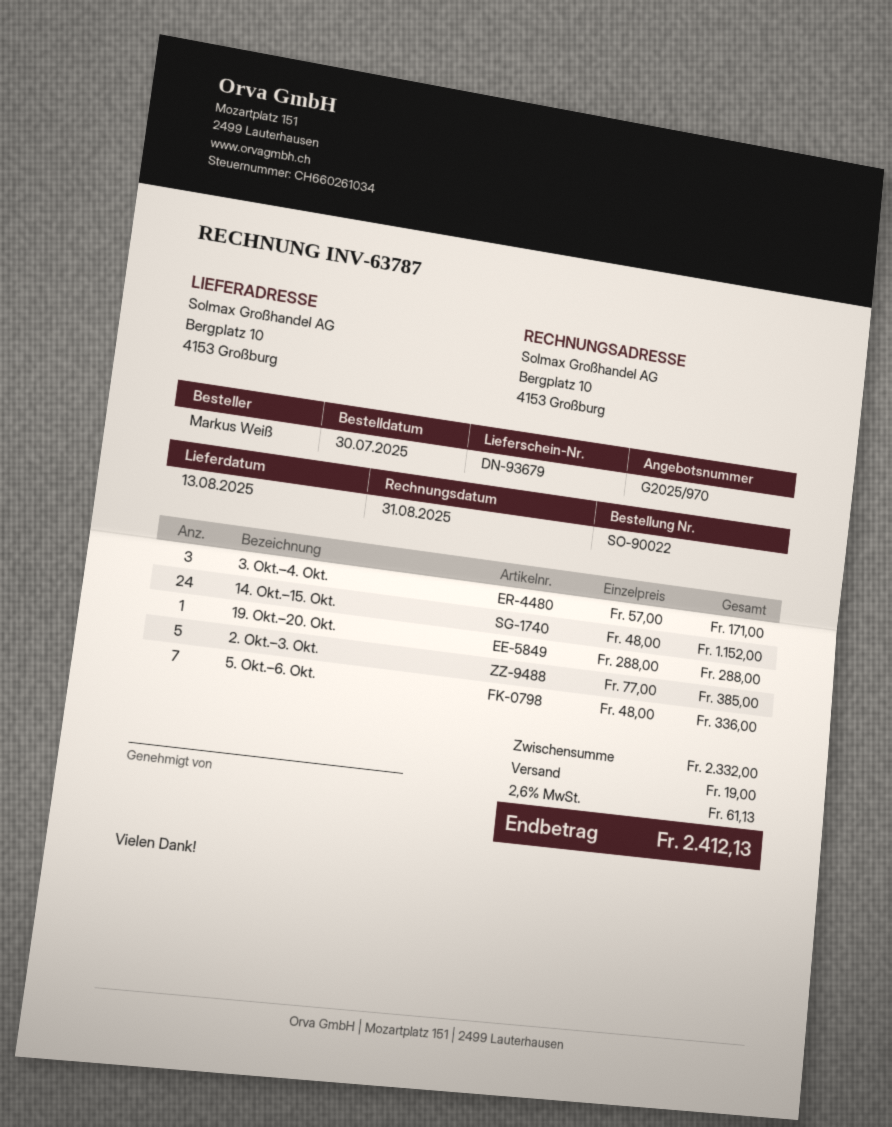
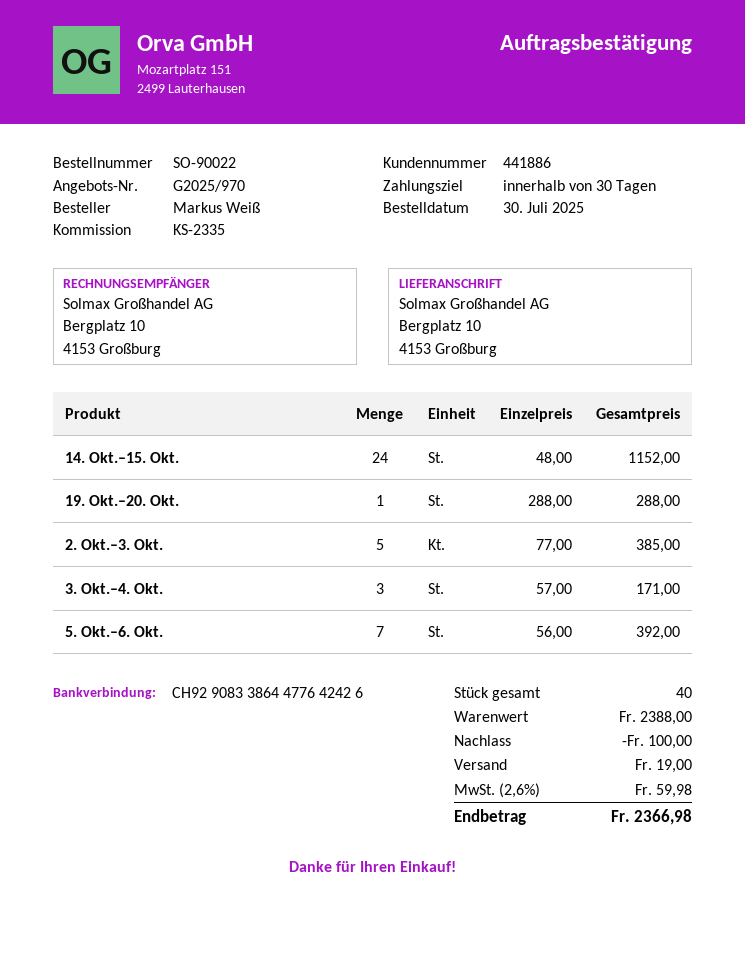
5. Okt.–6. Okt.: 7 x 48.00 = 336.00 -> 7 x 56.00 = 392.00
subtotal: 2332.00 -> 2388.00
discount: none -> 100.00
tax: 2.6% = 61.13 -> 2.6% = 59.98
total: 2412.13 -> 2366.98

